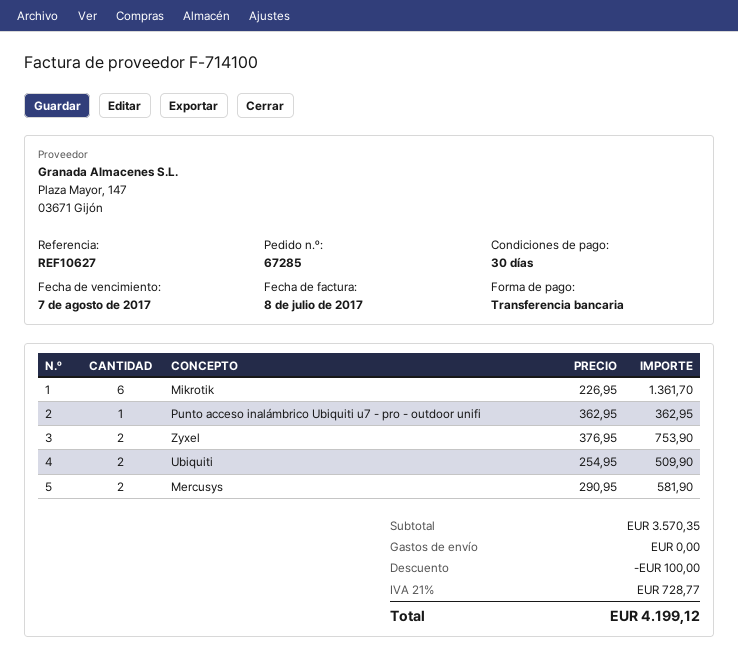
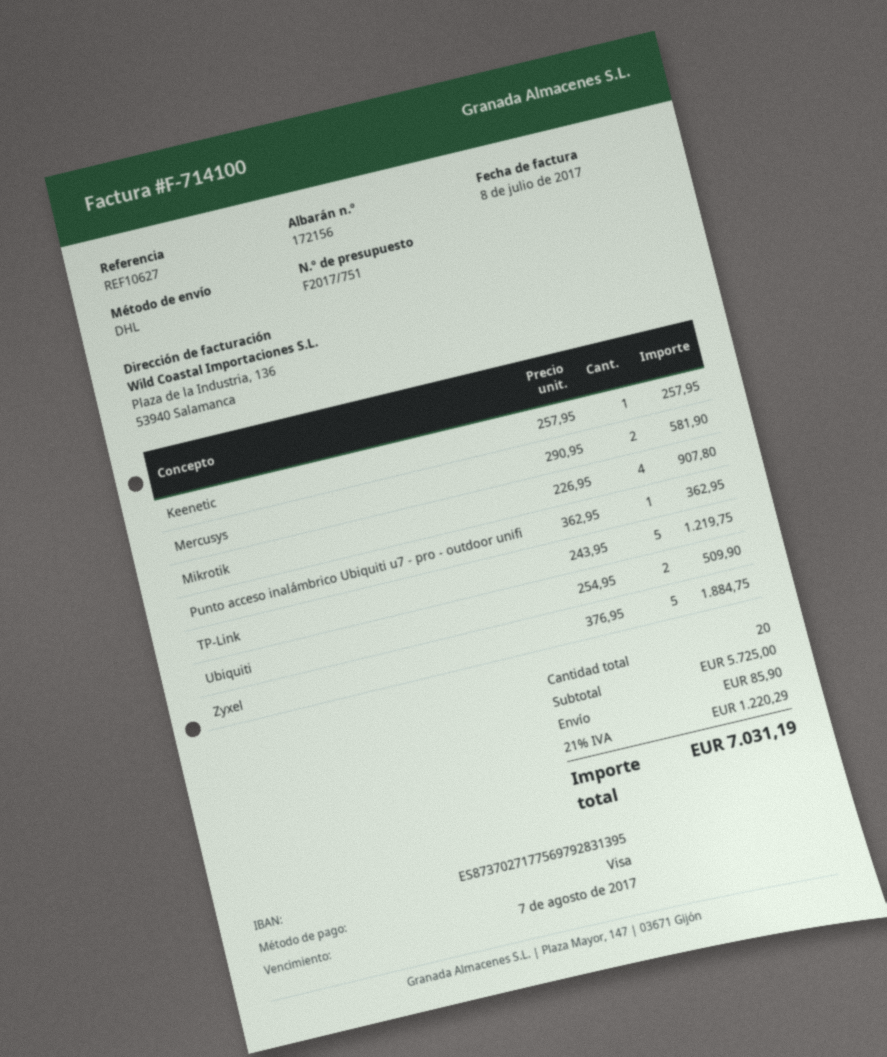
payment method: bank transfer -> Visa
Mikrotik: 6 x 226.95 = 1361.70 -> 4 x 226.95 = 907.80
Zyxel: 2 x 376.95 = 753.90 -> 5 x 376.95 = 1884.75
Keenetic: none -> 1 x 257.95 = 257.95
TP-Link: none -> 5 x 243.95 = 1219.75
subtotal: 3570.35 -> 5725.00
discount: 100.00 -> none
shipping: 0.00 -> 85.90
tax: 21% = 728.77 -> 21% = 1220.29
total: 4199.12 -> 7031.19

